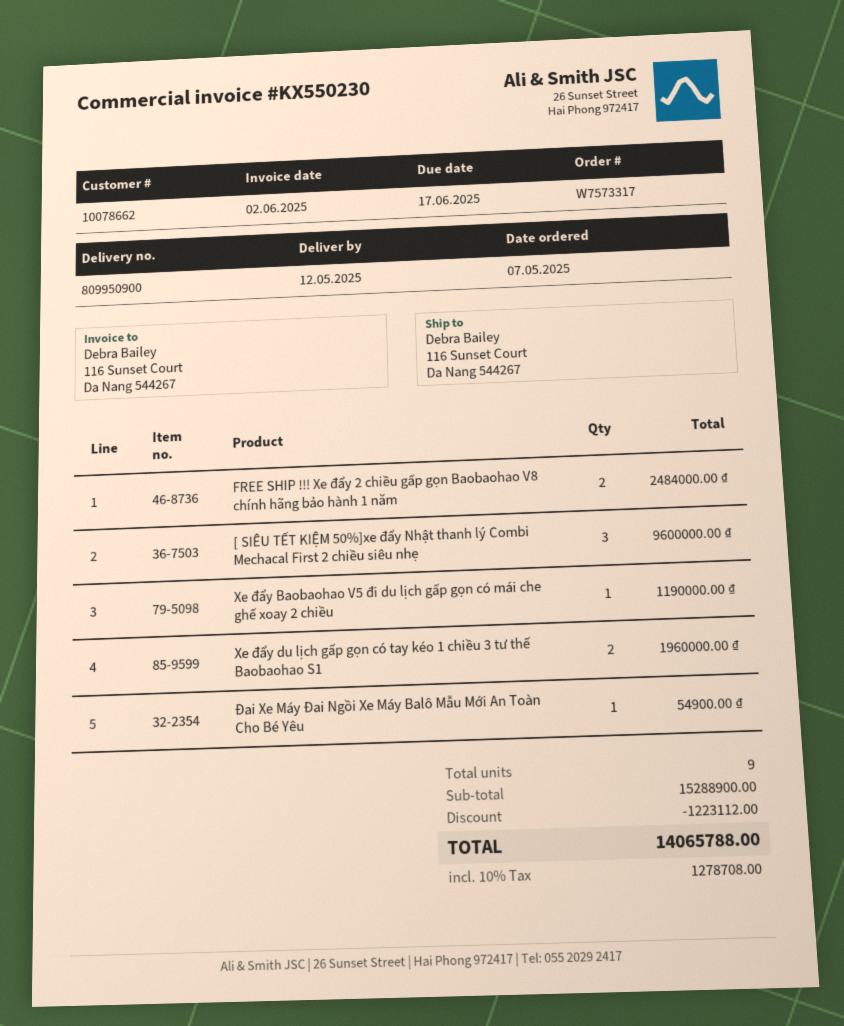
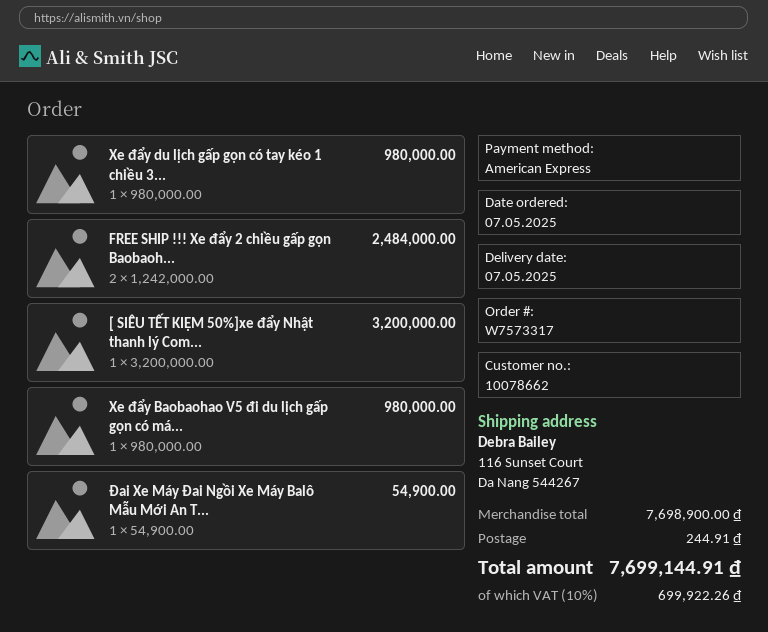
delivery date: 2025-05-12 -> 2025-05-07
[ SIÊU TẾT KIỆM 50%]xe đẩy Nhật thanh lý Combi Mechacal First 2 chiều siêu nhẹ: 3 for 9600000.00 -> 1 for 3200000.00
Xe đẩy Baobaohao V5 đi du lịch gấp gọn có mái che ghế xoay 2 chiều: 1 for 1190000.00 -> 1 for 980000.00
Xe đẩy du lịch gấp gọn có tay kéo 1 chiều 3 tư thế Baobaohao S1: 2 for 1960000.00 -> 1 for 980000.00
subtotal: 15288900.00 -> 7698900.00
discount: 1223112.00 -> none
shipping: none -> 244.91
tax: 10% = 1278708.00 -> 10% = 699922.26
total: 14065788.00 -> 7699144.91

